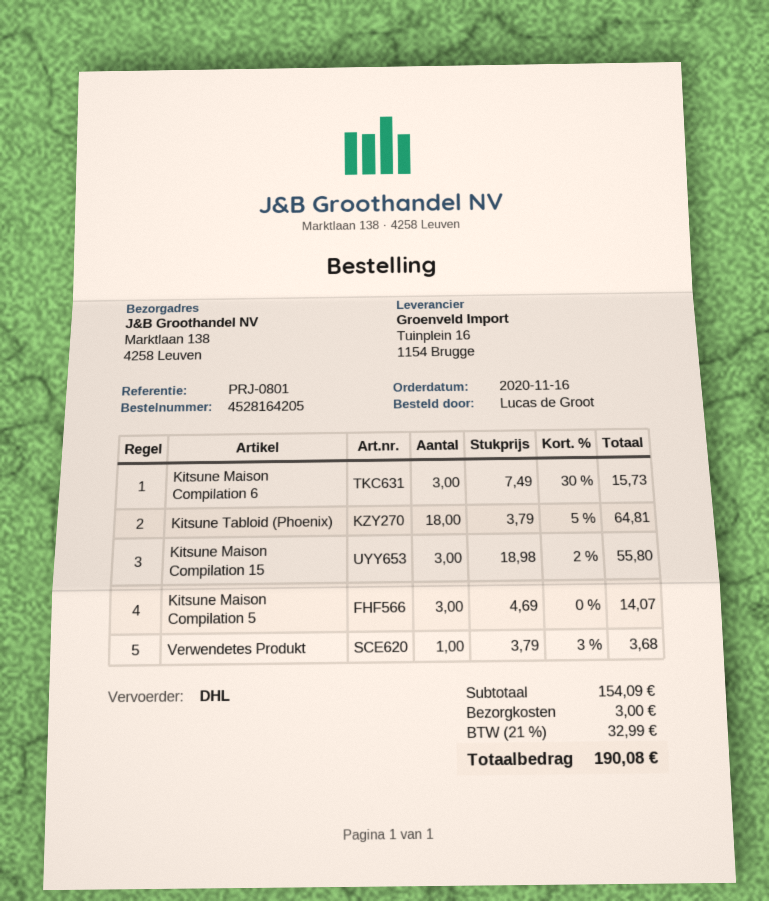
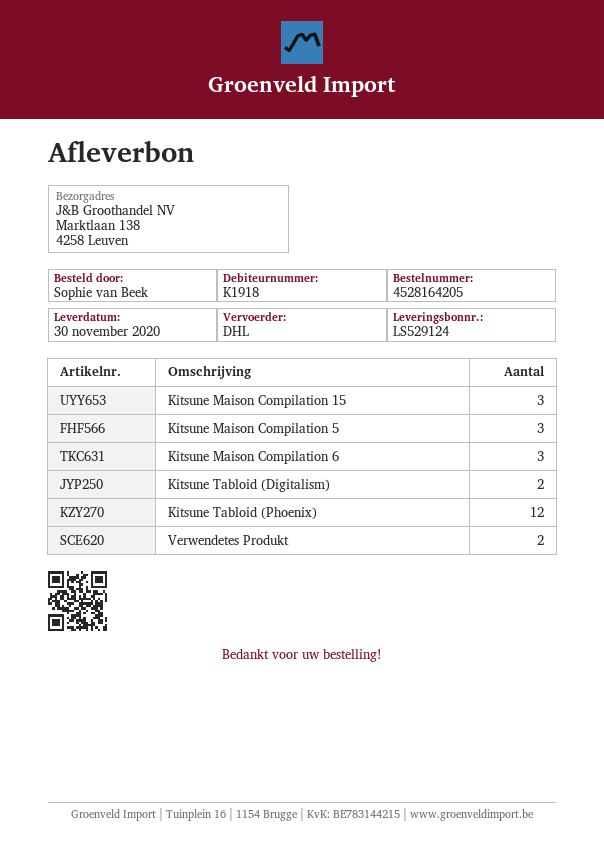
ordered by: Lucas de Groot -> Sophie van Beek
Kitsune Tabloid (Phoenix): 18 -> 12
Verwendetes Produkt: 1 -> 2
Kitsune Tabloid (Digitalism): none -> 2

